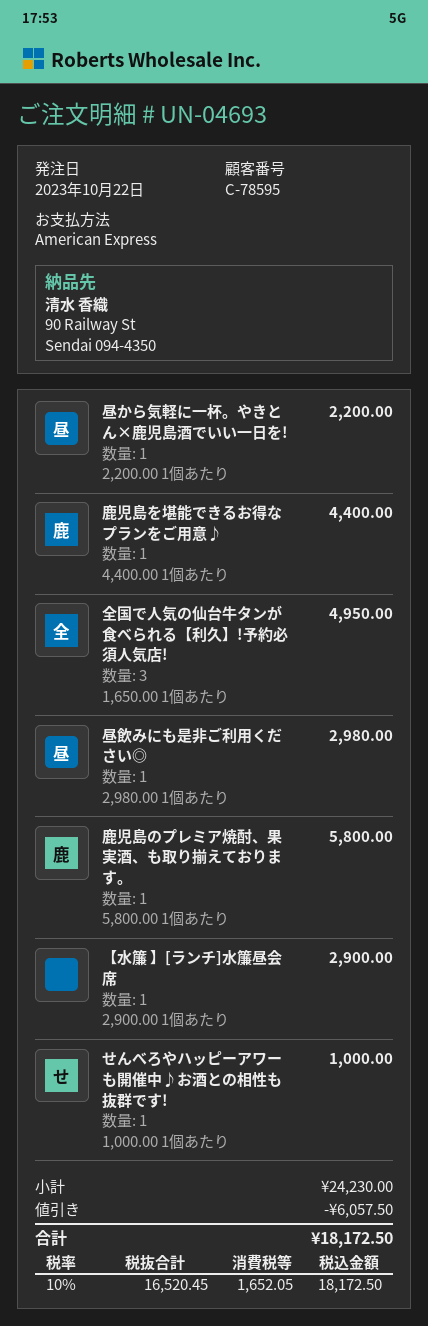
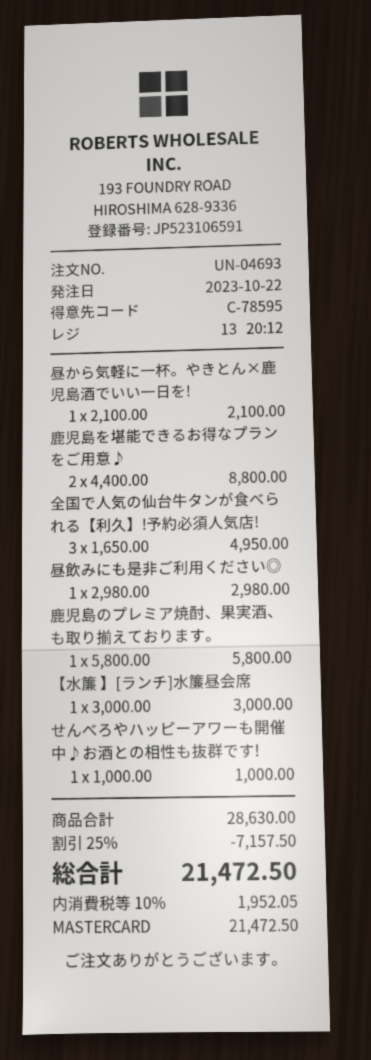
payment method: American Express -> Mastercard
昼から気軽に一杯。やきとん×鹿児島酒でいい一日を!: 1 x 2200.00 = 2200.00 -> 1 x 2100.00 = 2100.00
鹿児島を堪能できるお得なプランをご用意♪: 1 x 4400.00 = 4400.00 -> 2 x 4400.00 = 8800.00
【水簾 】[ランチ]水簾昼会席: 1 x 2900.00 = 2900.00 -> 1 x 3000.00 = 3000.00
subtotal: 24230.00 -> 28630.00
discount: 6057.50 -> 7157.50
tax: 10% = 1652.05 -> 10% = 1952.05
total: 18172.50 -> 21472.50

